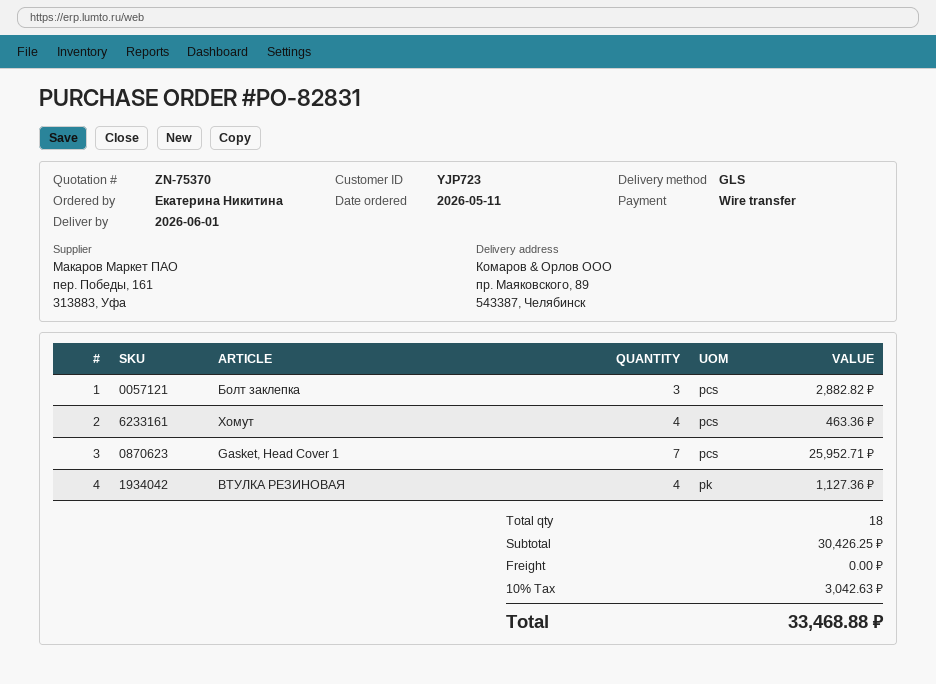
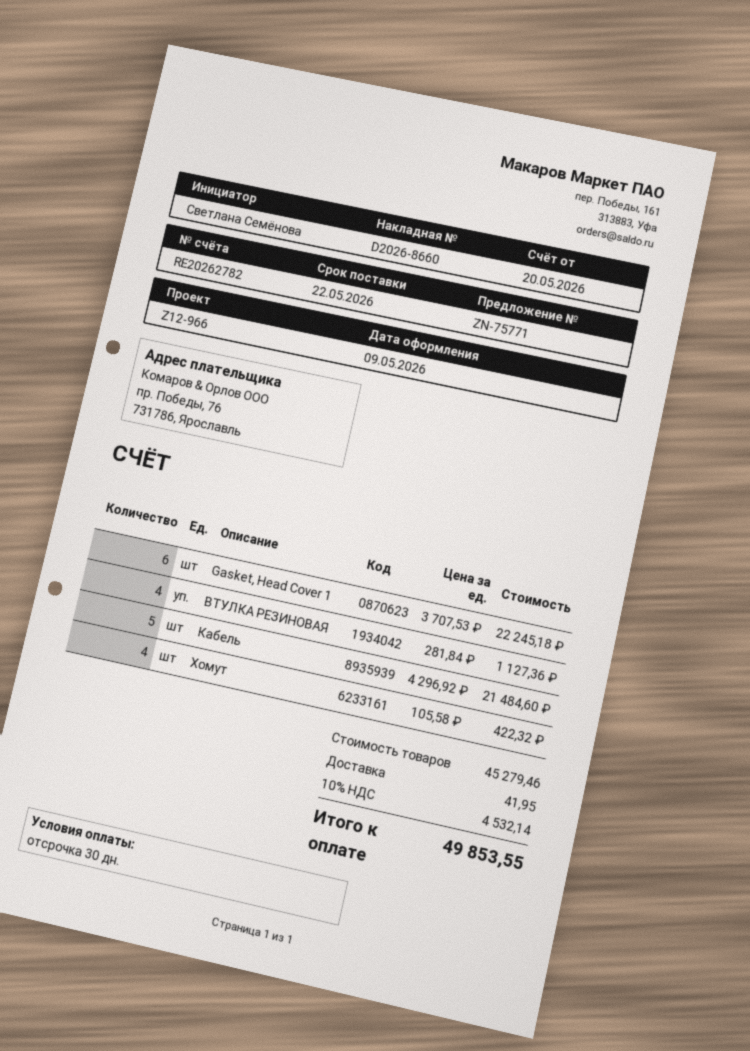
quote number: ZN-75370 -> ZN-75771
order date: 2026-05-11 -> 2026-05-09
delivery date: 2026-06-01 -> 2026-05-22
ordered by: Екатерина Никитина -> Светлана Семёнова
Болт заклепка: 3 for 2882.82 -> none
Хомут: 4 for 463.36 -> 4 for 422.32
Gasket, Head Cover 1: 7 for 25952.71 -> 6 for 22245.18
Кабель: none -> 5 for 21484.60
subtotal: 30426.25 -> 45279.46
shipping: 0.00 -> 41.95
tax: 10% = 3042.63 -> 10% = 4532.14
total: 33468.88 -> 49853.55

